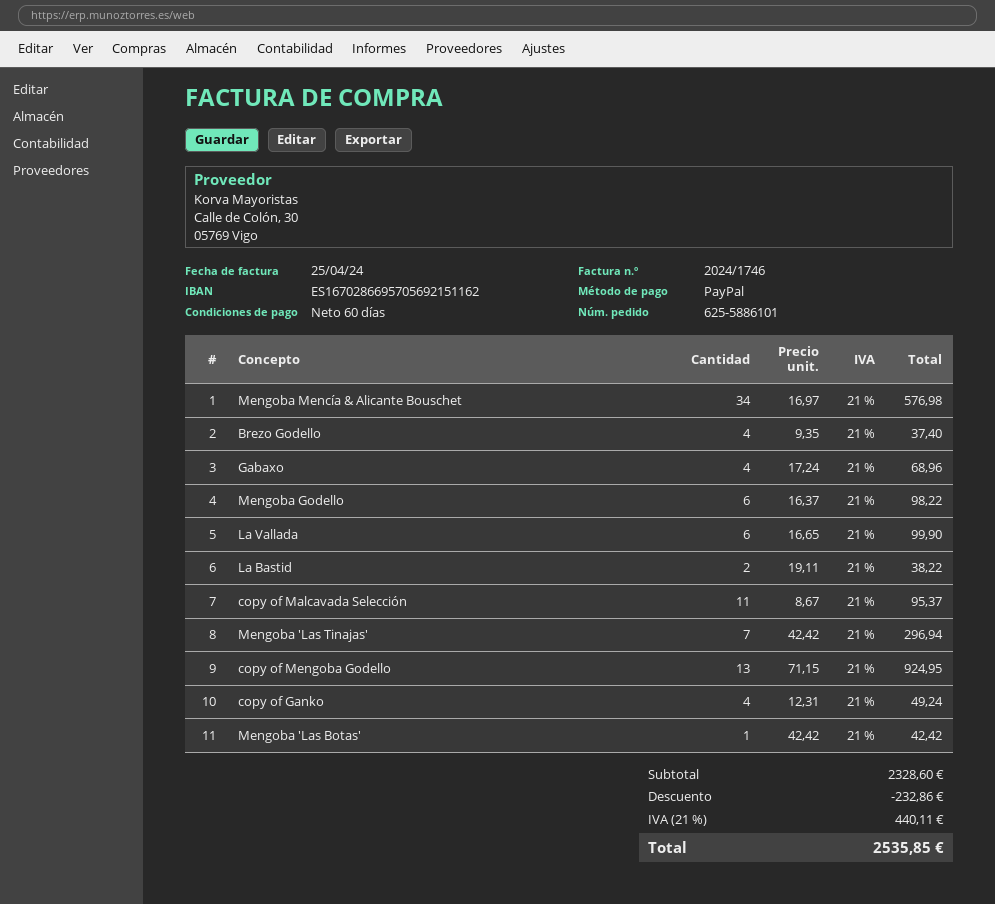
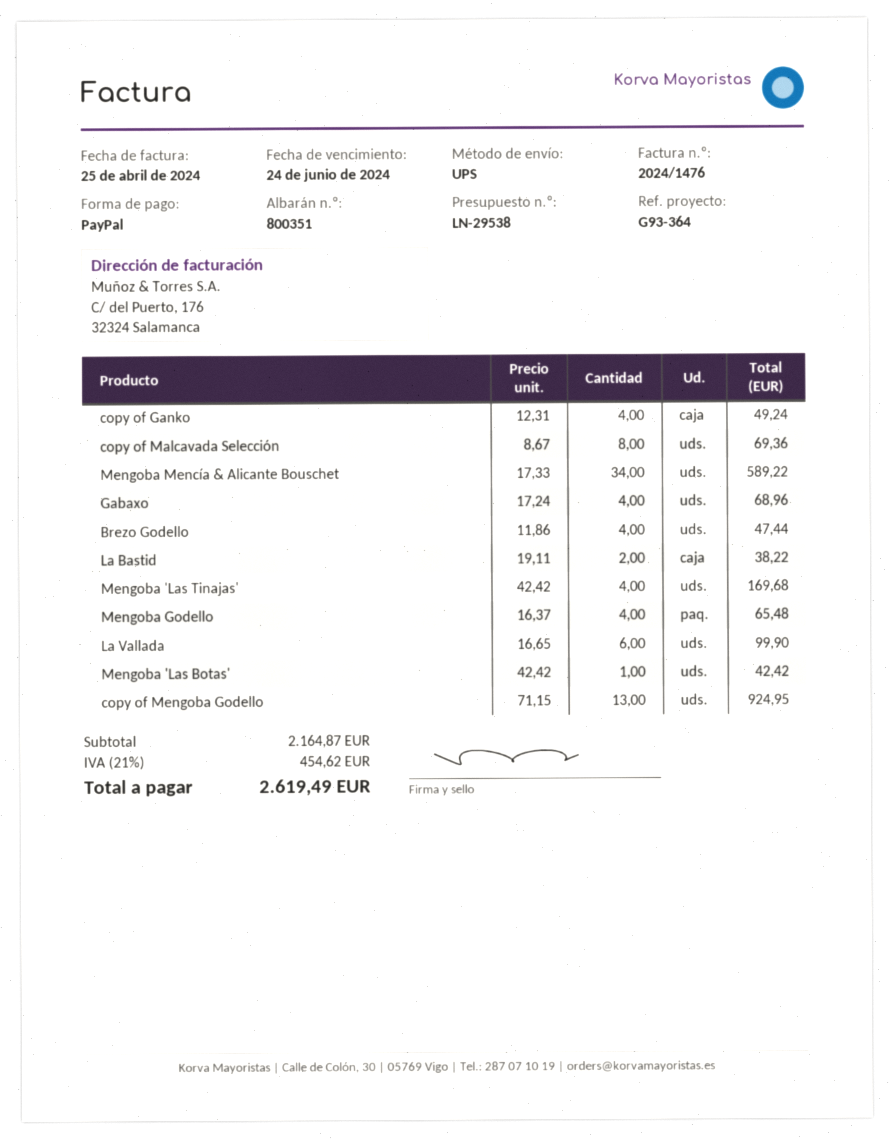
invoice number: 2024/1746 -> 2024/1476
Mengoba Mencía & Alicante Bouschet: 34 x 16.97 = 576.98 -> 34 x 17.33 = 589.22
Brezo Godello: 4 x 9.35 = 37.40 -> 4 x 11.86 = 47.44
Mengoba Godello: 6 x 16.37 = 98.22 -> 4 x 16.37 = 65.48
copy of Malcavada Selección: 11 x 8.67 = 95.37 -> 8 x 8.67 = 69.36
Mengoba 'Las Tinajas': 7 x 42.42 = 296.94 -> 4 x 42.42 = 169.68
subtotal: 2328.60 -> 2164.87
discount: 232.86 -> none
tax: 21% = 440.11 -> 21% = 454.62
total: 2535.85 -> 2619.49

